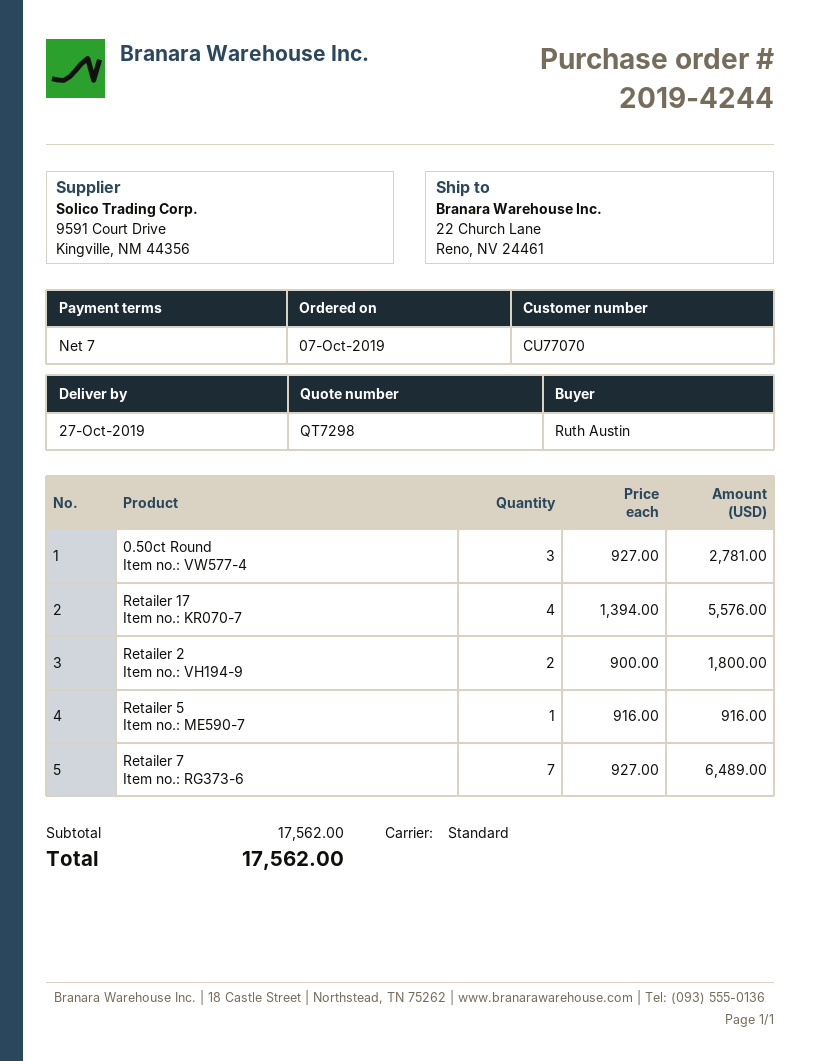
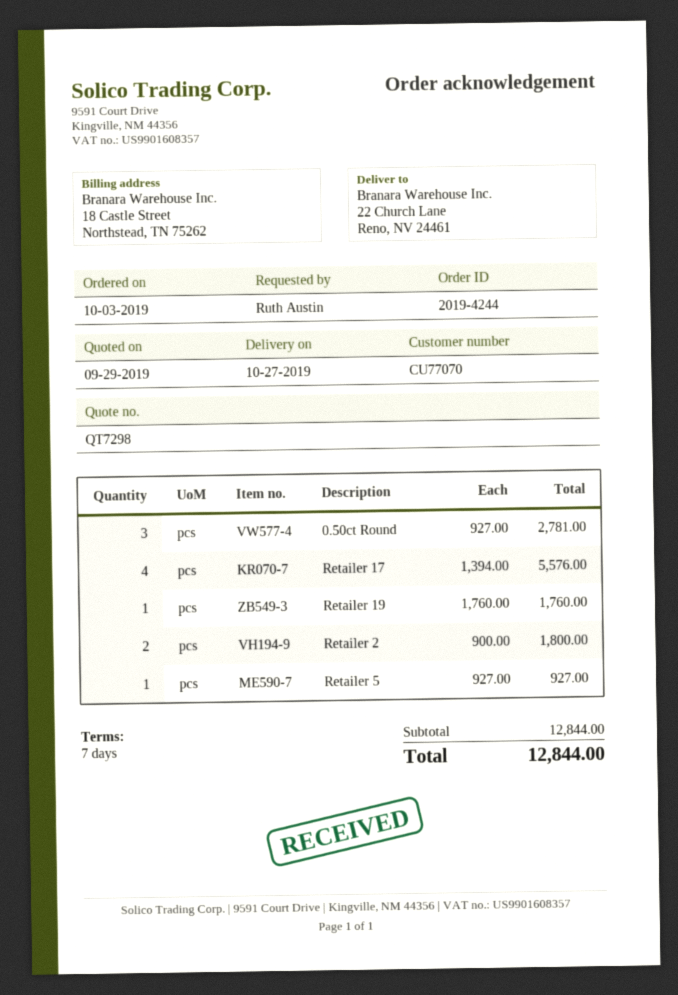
order date: 2019-10-07 -> 2019-10-03
Retailer 5: 1 x 916.00 = 916.00 -> 1 x 927.00 = 927.00
Retailer 7: 7 x 927.00 = 6489.00 -> none
Retailer 19: none -> 1 x 1760.00 = 1760.00
subtotal: 17562.00 -> 12844.00
total: 17562.00 -> 12844.00

